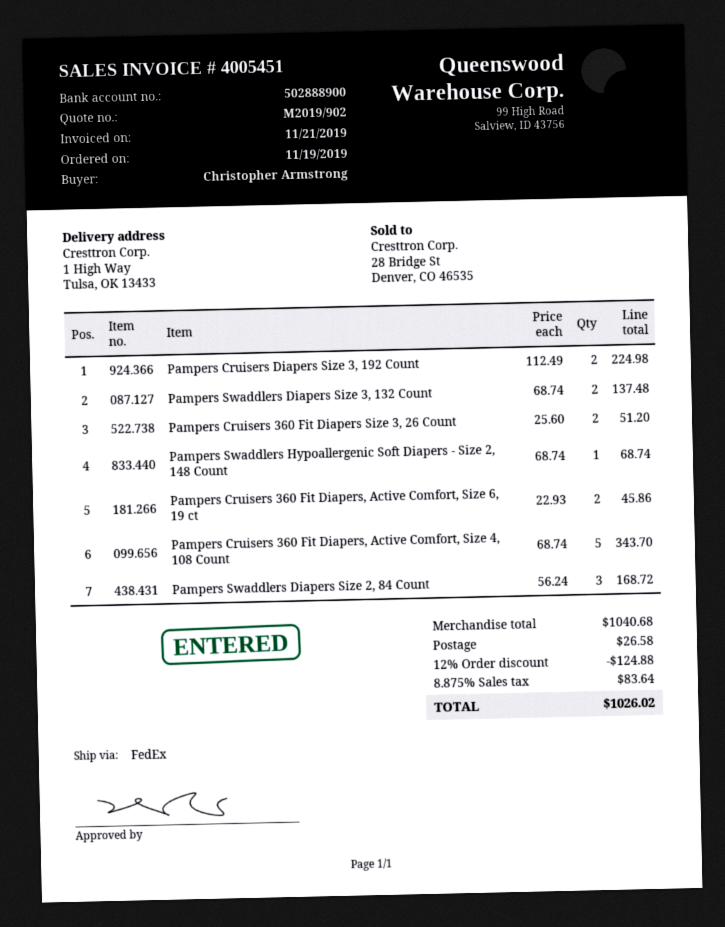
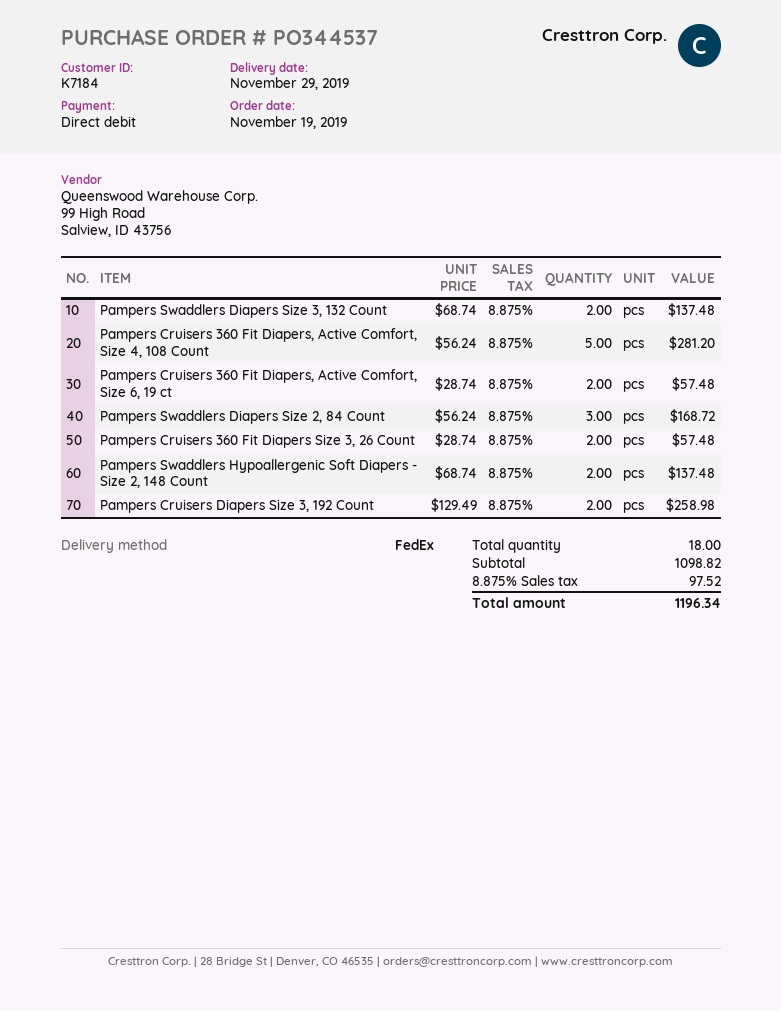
Pampers Cruisers Diapers Size 3, 192 Count: 2 x 112.49 = 224.98 -> 2 x 129.49 = 258.98
Pampers Cruisers 360 Fit Diapers Size 3, 26 Count: 2 x 25.60 = 51.20 -> 2 x 28.74 = 57.48
Pampers Swaddlers Hypoallergenic Soft Diapers - Size 2, 148 Count: 1 x 68.74 = 68.74 -> 2 x 68.74 = 137.48
Pampers Cruisers 360 Fit Diapers, Active Comfort, Size 6, 19 ct: 2 x 22.93 = 45.86 -> 2 x 28.74 = 57.48
Pampers Cruisers 360 Fit Diapers, Active Comfort, Size 4, 108 Count: 5 x 68.74 = 343.70 -> 5 x 56.24 = 281.20
subtotal: 1040.68 -> 1098.82
discount: 12% = 124.88 -> none
shipping: 26.58 -> none
tax: 8.875% = 83.64 -> 8.875% = 97.52
total: 1026.02 -> 1196.34

